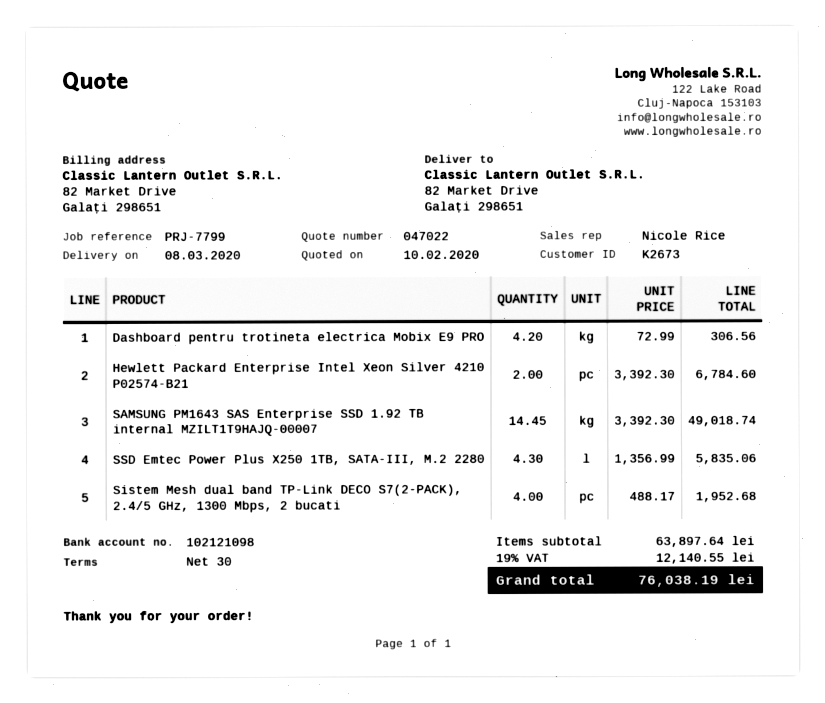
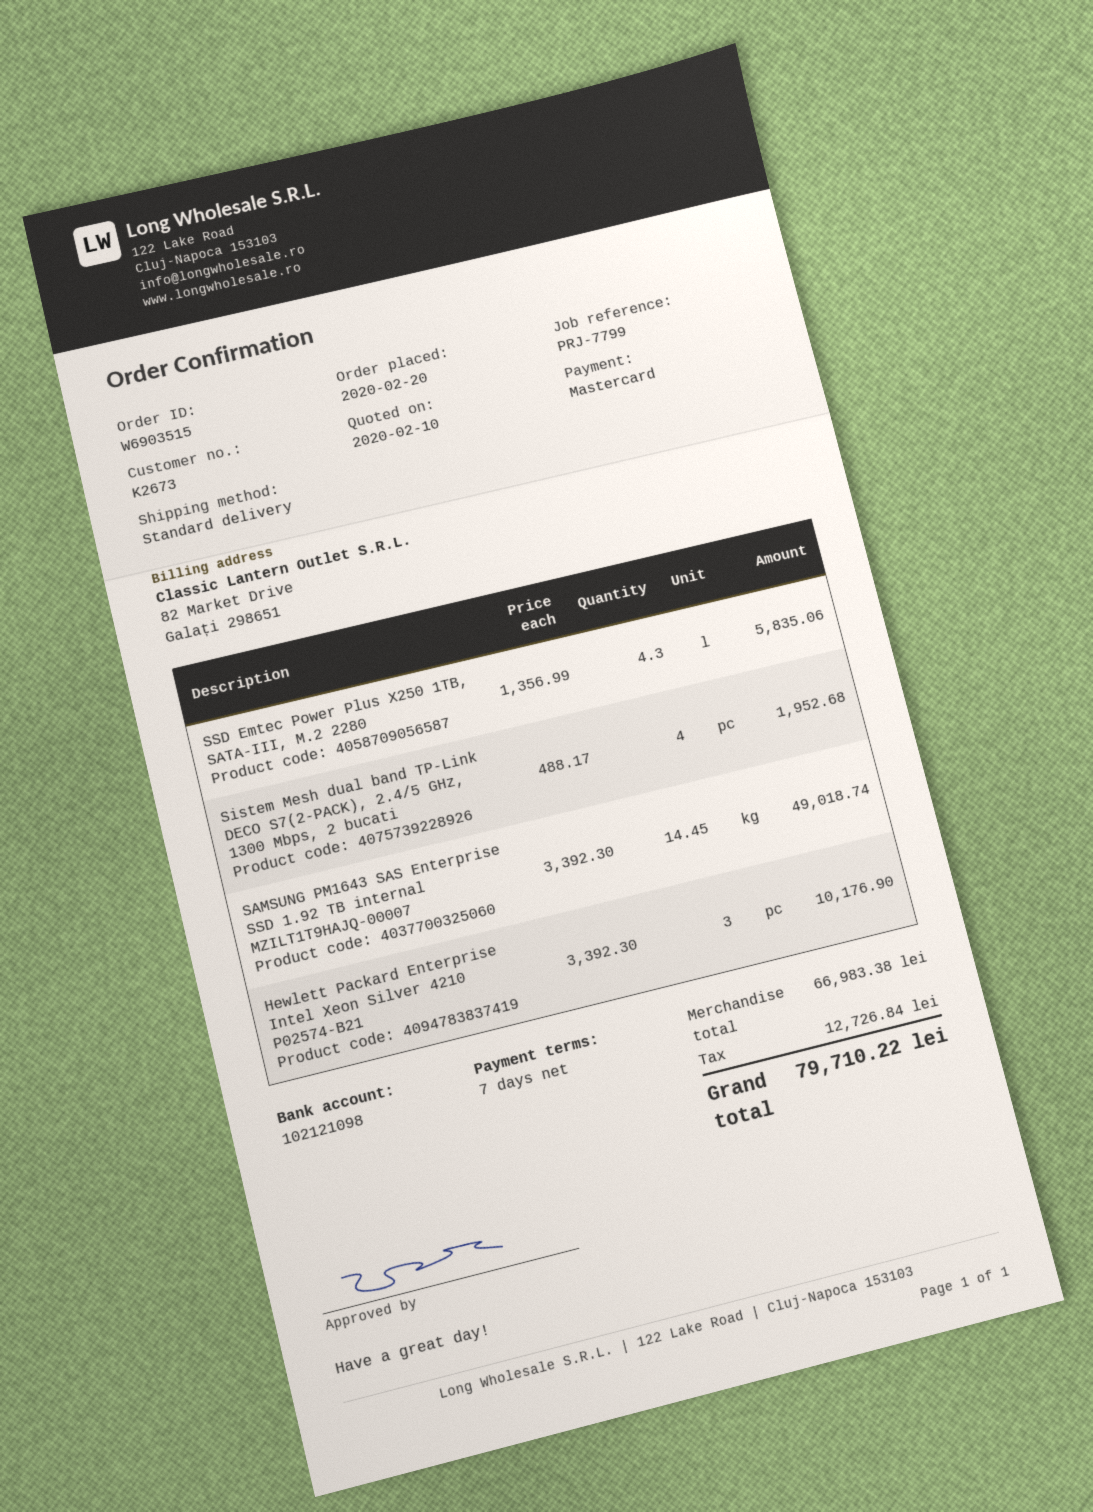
payment terms: 30 days -> 7 days
Dashboard pentru trotineta electrica Mobix E9 PRO: 4.2 x 72.99 = 306.56 -> none
Hewlett Packard Enterprise Intel Xeon Silver 4210 P02574-B21: 2 x 3392.30 = 6784.60 -> 3 x 3392.30 = 10176.90
subtotal: 63897.64 -> 66983.38
tax: 12140.55 -> 12726.84
total: 76038.19 -> 79710.22

